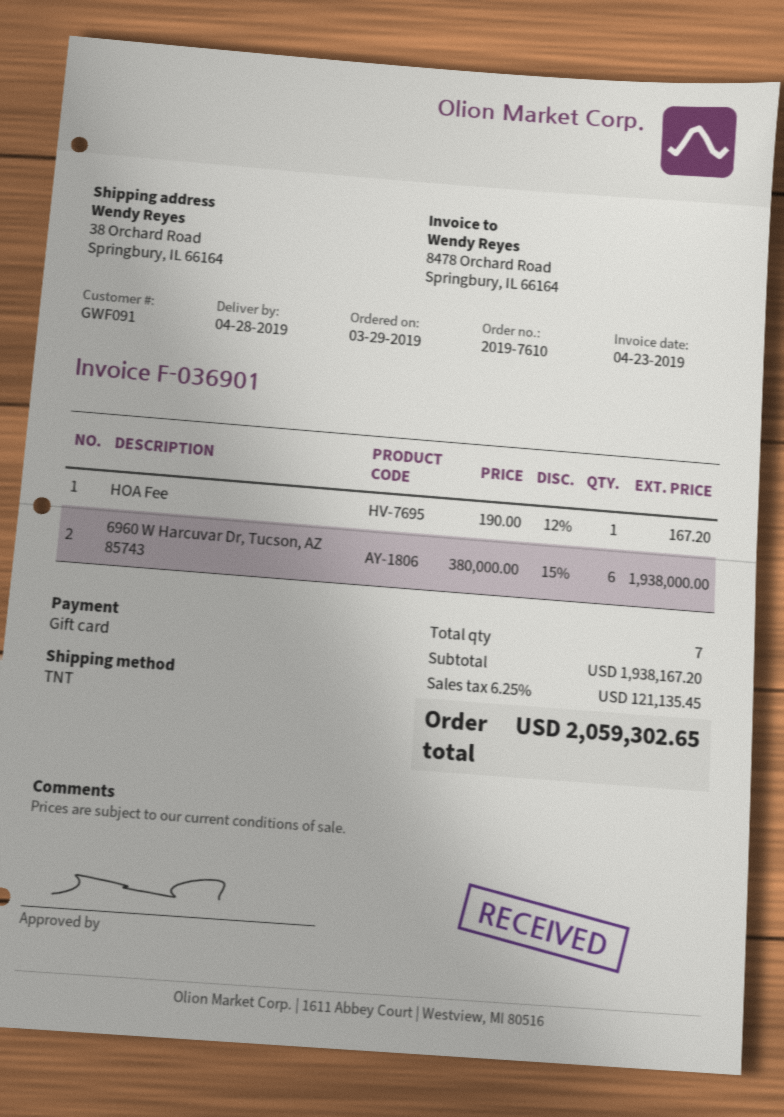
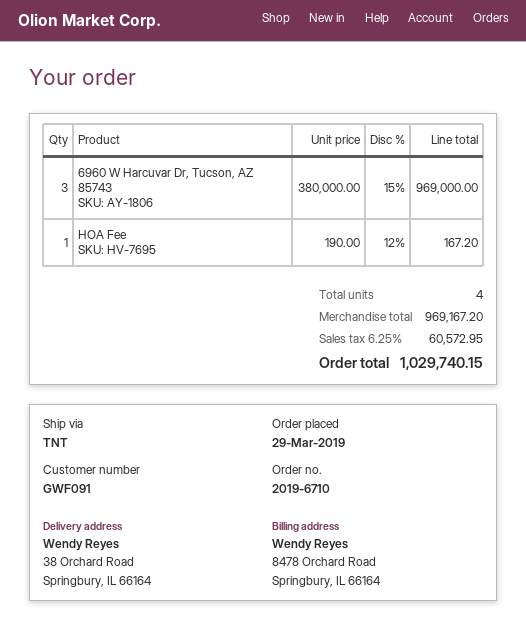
order number: 2019-7610 -> 2019-6710
6960 W Harcuvar Dr, Tucson, AZ 85743: 6 x 380000.00 - 15% = 1938000.00 -> 3 x 380000.00 - 15% = 969000.00
total quantity: 7 -> 4
subtotal: 1938167.20 -> 969167.20
tax: 6.25% = 121135.45 -> 6.25% = 60572.95
total: 2059302.65 -> 1029740.15

